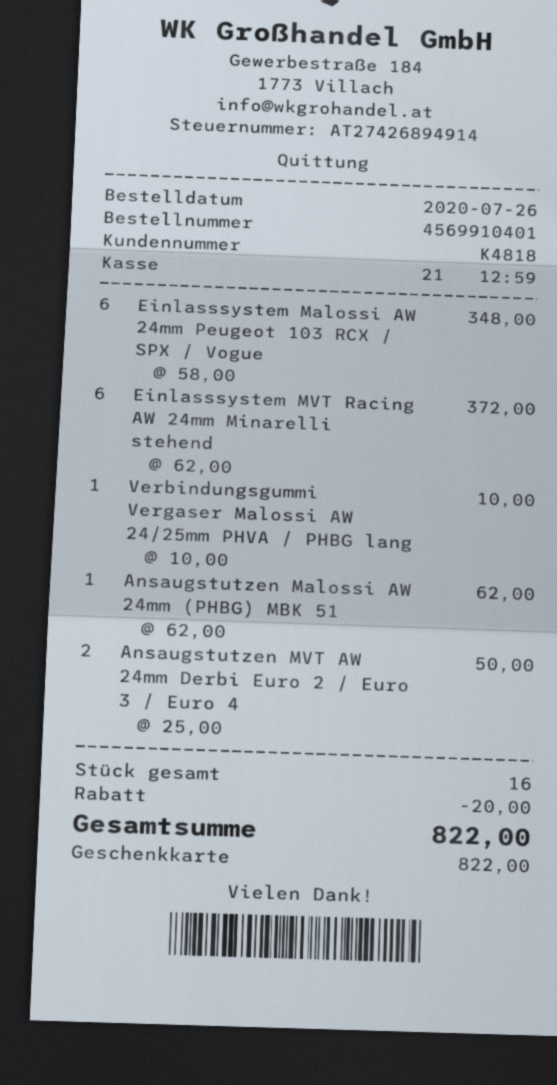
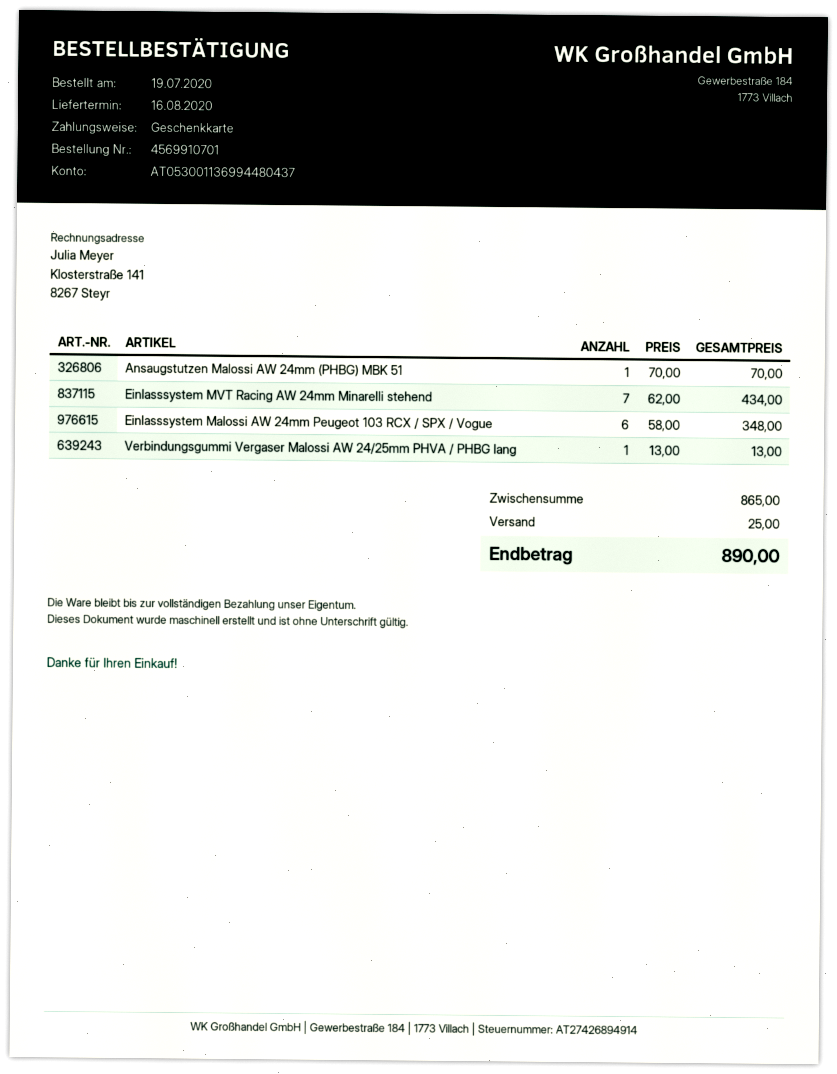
order number: 4569910401 -> 4569910701
order date: 2020-07-26 -> 2020-07-19
Einlasssystem MVT Racing AW 24mm Minarelli stehend: 6 x 62.00 = 372.00 -> 7 x 62.00 = 434.00
Verbindungsgummi Vergaser Malossi AW 24/25mm PHVA / PHBG lang: 1 x 10.00 = 10.00 -> 1 x 13.00 = 13.00
Ansaugstutzen Malossi AW 24mm (PHBG) MBK 51: 1 x 62.00 = 62.00 -> 1 x 70.00 = 70.00
Ansaugstutzen MVT AW 24mm Derbi Euro 2 / Euro 3 / Euro 4: 2 x 25.00 = 50.00 -> none
discount: 20.00 -> none
shipping: none -> 25.00
total: 822.00 -> 890.00

